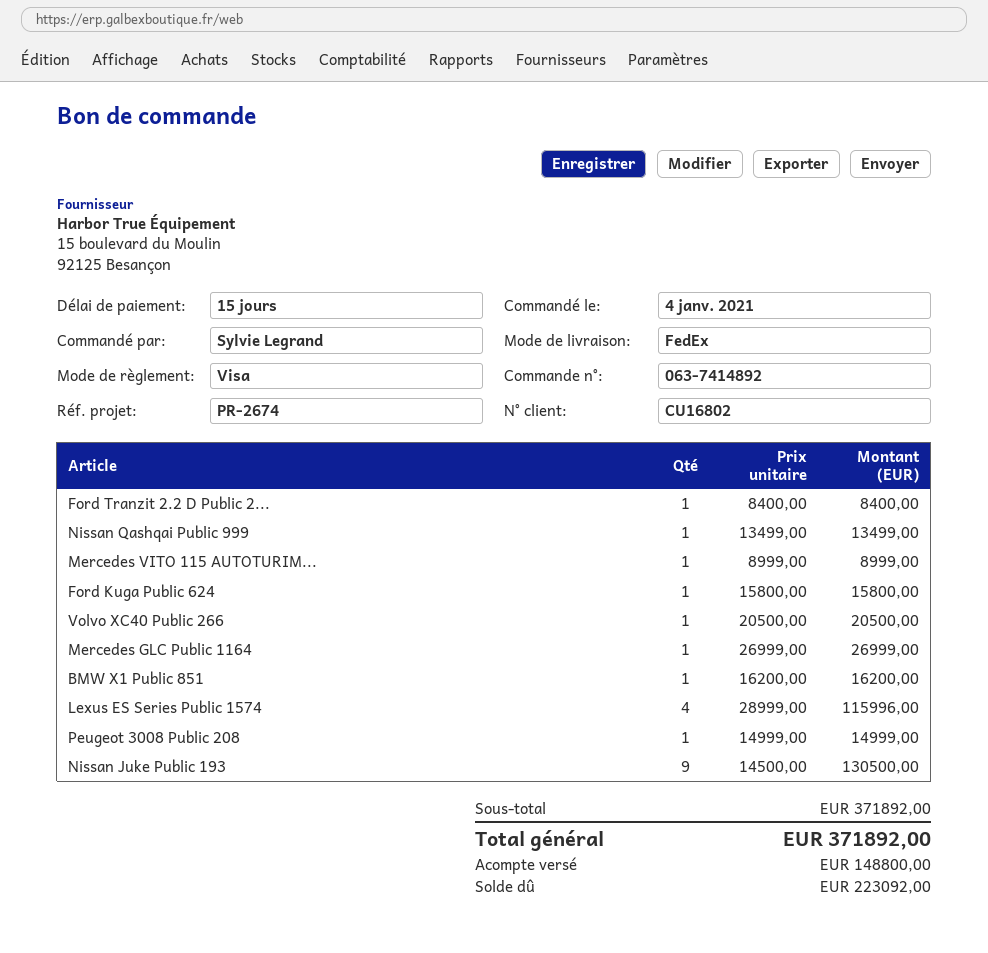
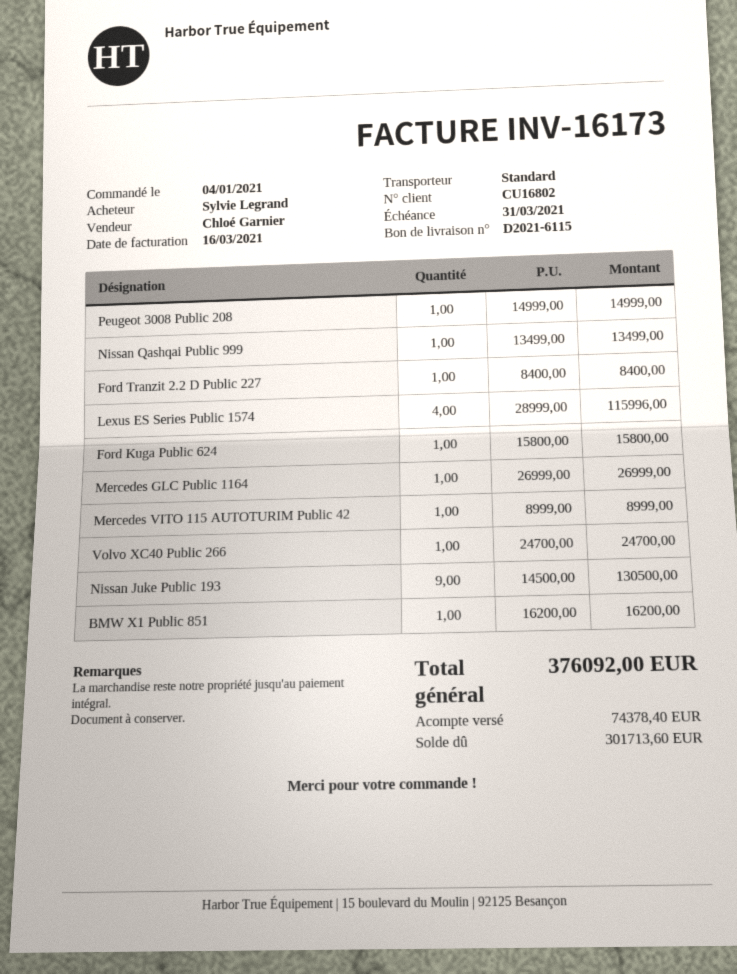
shipping method: FedEx -> standard
Volvo XC40 Public 266: 1 x 20500.00 = 20500.00 -> 1 x 24700.00 = 24700.00
total: 371892.00 -> 376092.00
deposit: 148800.00 -> 74378.40
balance: 223092.00 -> 301713.60

